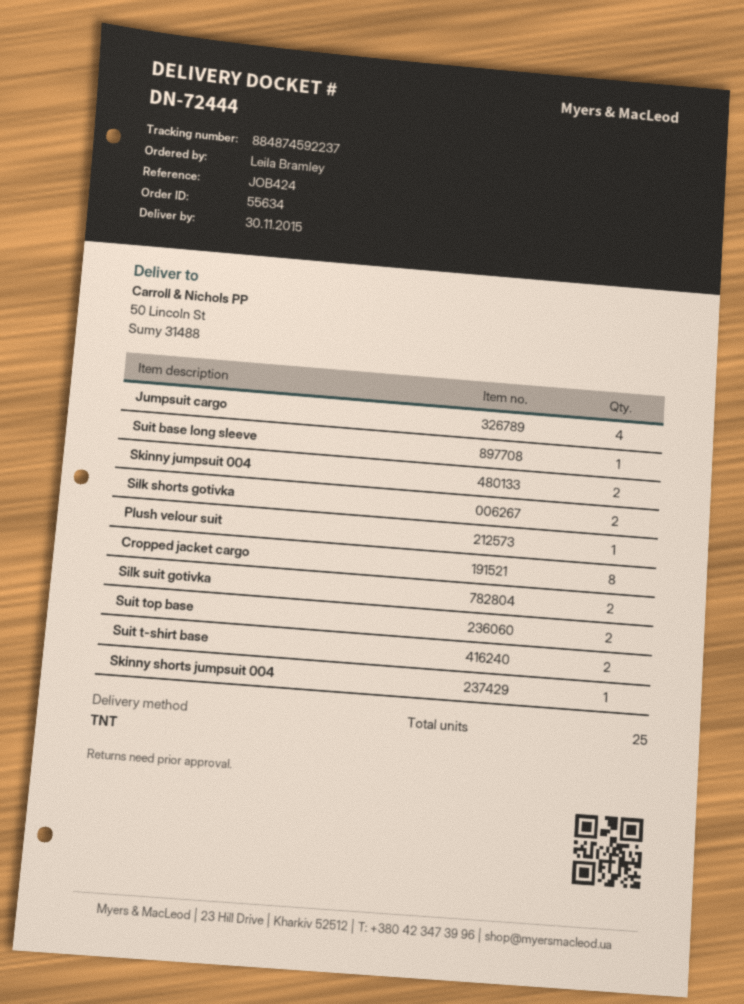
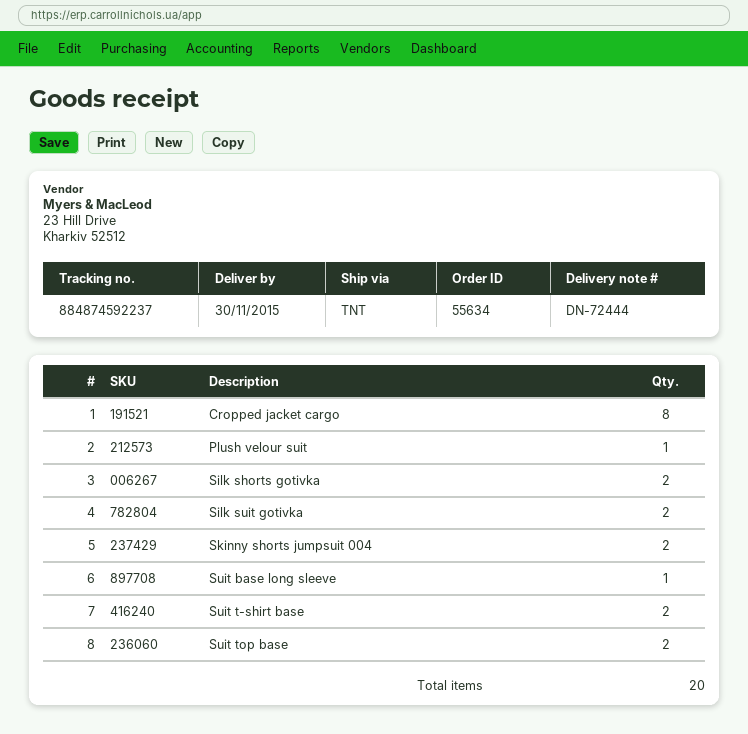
Jumpsuit cargo: 4 -> none
Skinny jumpsuit 004: 2 -> none
Skinny shorts jumpsuit 004: 1 -> 2
total quantity: 25 -> 20

